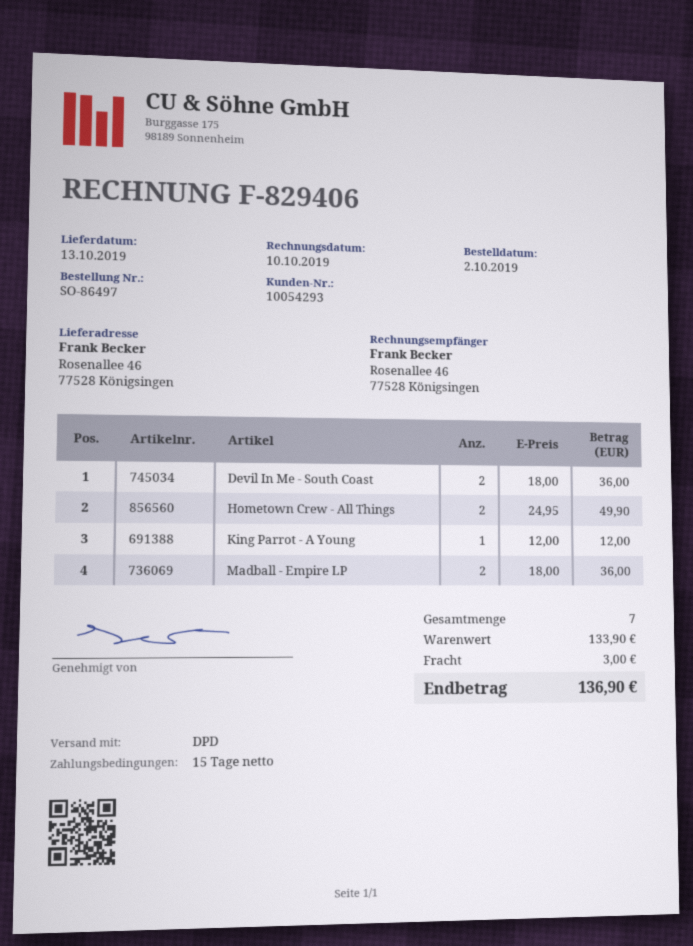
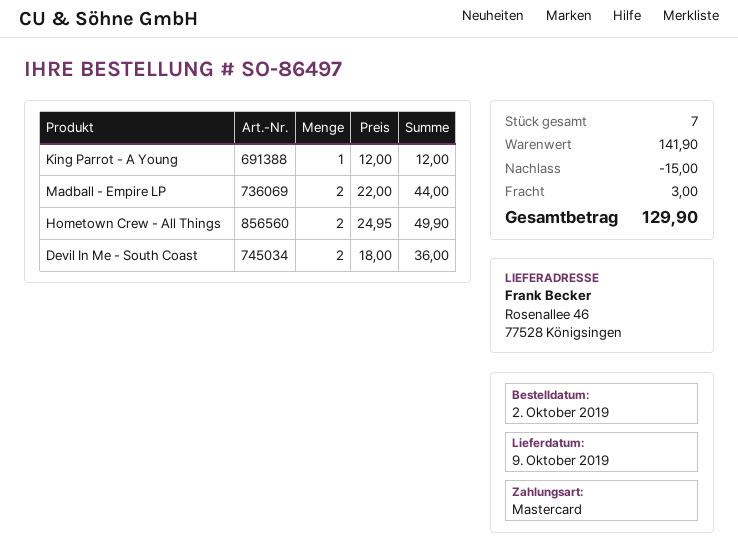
delivery date: 2019-10-13 -> 2019-10-09
Madball - Empire LP: 2 x 18.00 = 36.00 -> 2 x 22.00 = 44.00
subtotal: 133.90 -> 141.90
discount: none -> 15.00
total: 136.90 -> 129.90

